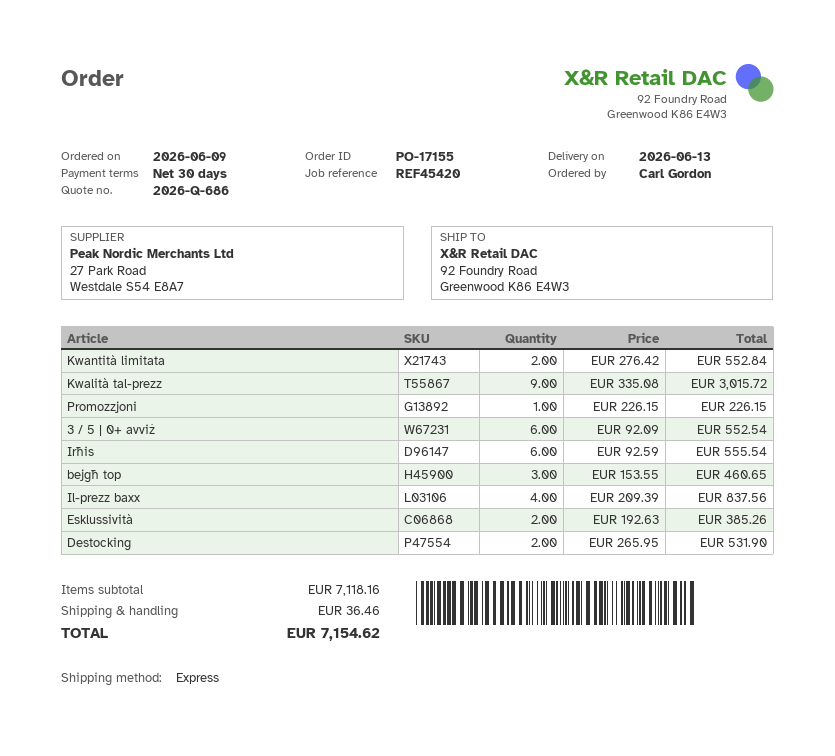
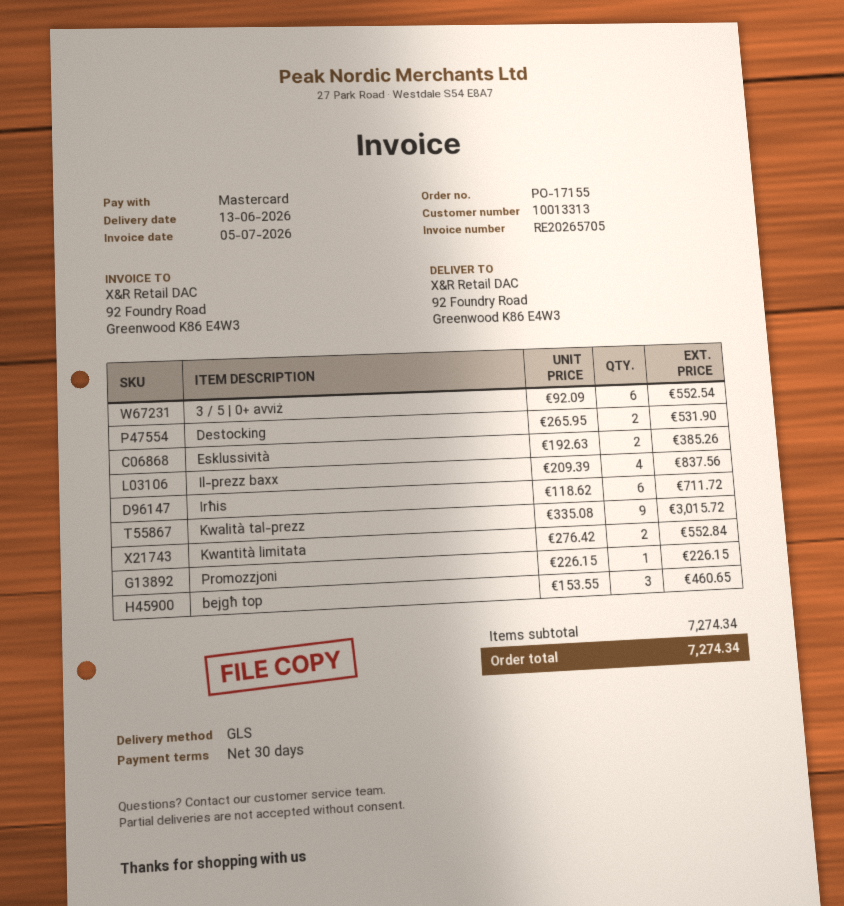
shipping method: express -> GLS
Irħis: 6 x 92.59 = 555.54 -> 6 x 118.62 = 711.72
subtotal: 7118.16 -> 7274.34
shipping: 36.46 -> none
total: 7154.62 -> 7274.34

